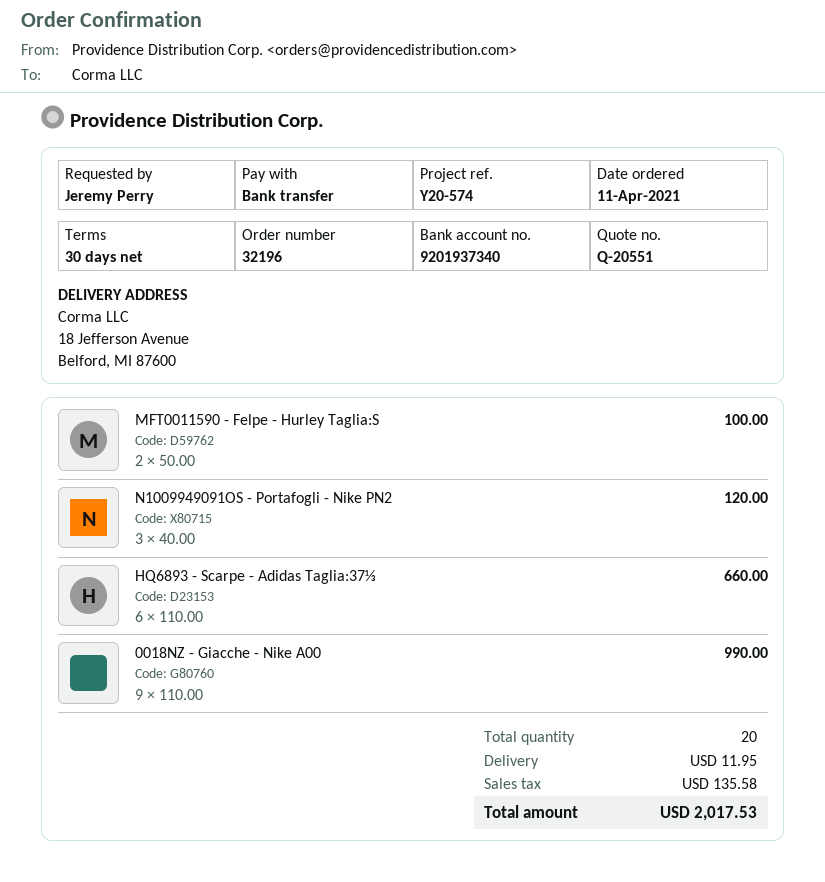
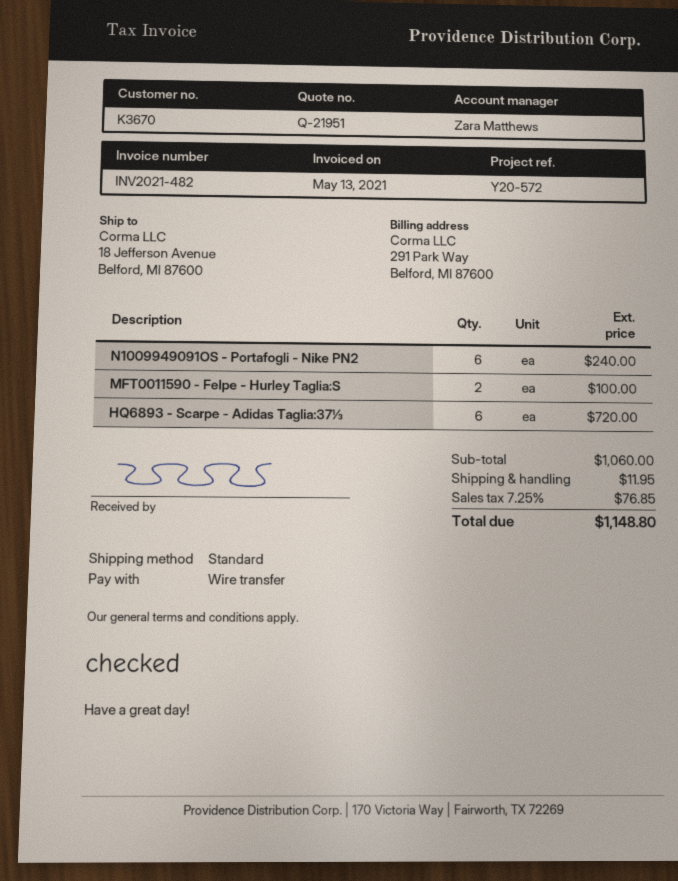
quote number: Q-20551 -> Q-21951
reference: Y20-574 -> Y20-572
N1009949091OS - Portafogli - Nike PN2: 3 for 120.00 -> 6 for 240.00
HQ6893 - Scarpe - Adidas Taglia:37⅓: 6 for 660.00 -> 6 for 720.00
0018NZ - Giacche - Nike A00: 9 for 990.00 -> none
tax: 135.58 -> 76.85
total: 2017.53 -> 1148.80

